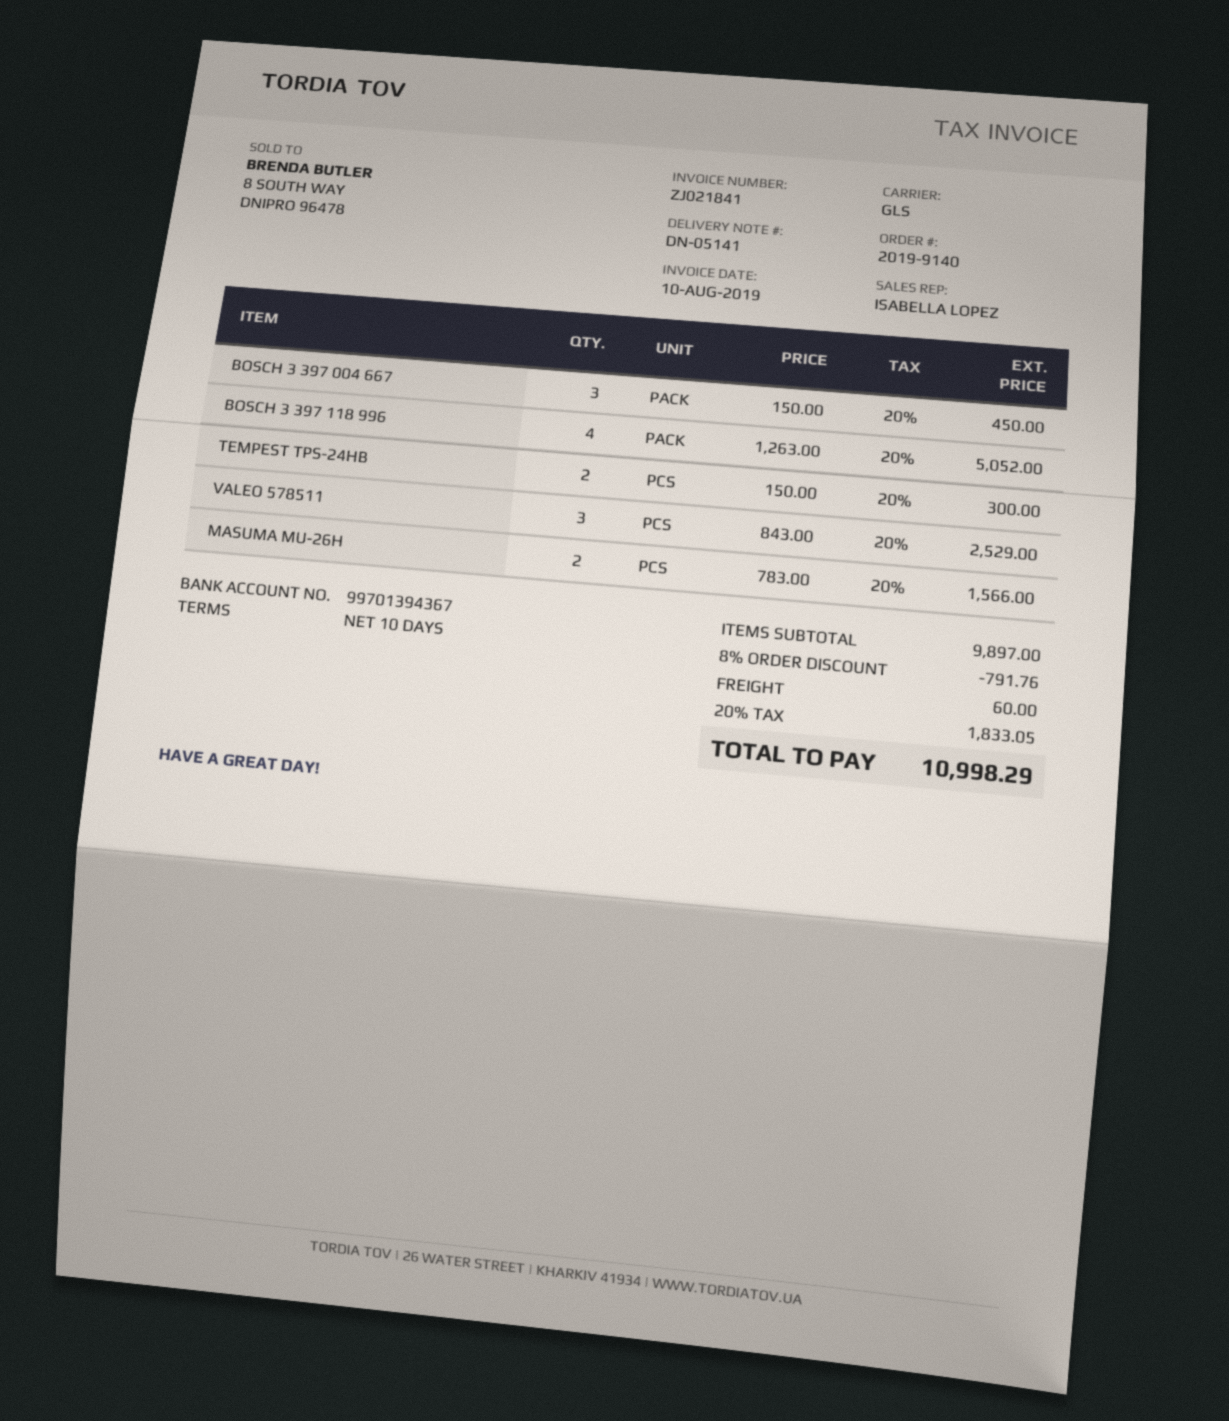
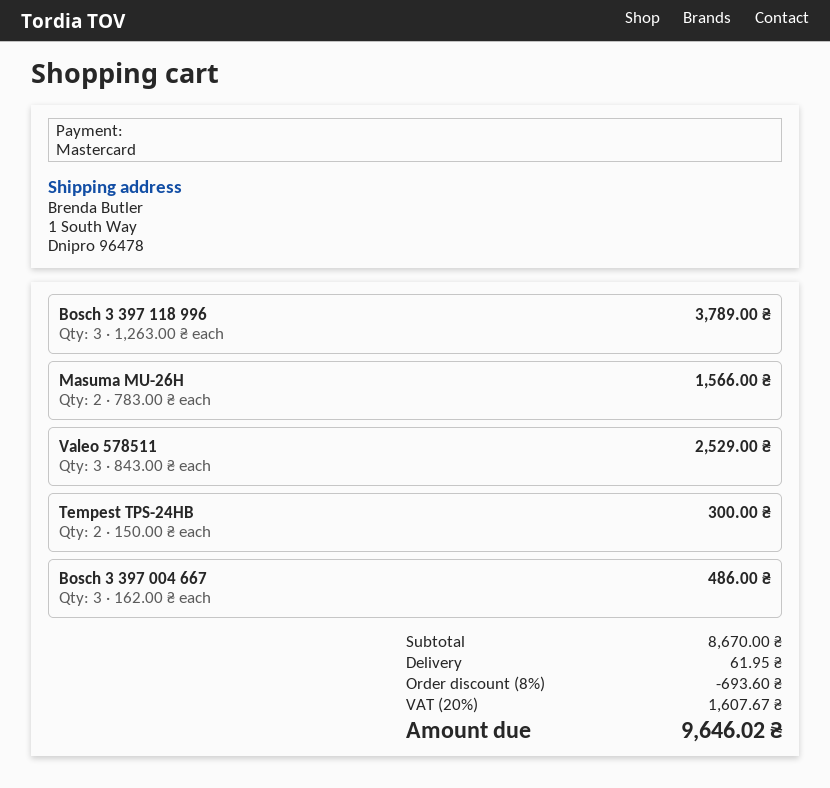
BOSCH 3 397 004 667: 3 x 150.00 = 450.00 -> 3 x 162.00 = 486.00
BOSCH 3 397 118 996: 4 x 1263.00 = 5052.00 -> 3 x 1263.00 = 3789.00
subtotal: 9897.00 -> 8670.00
discount: 8% = 791.76 -> 8% = 693.60
shipping: 60.00 -> 61.95
tax: 20% = 1833.05 -> 20% = 1607.67
total: 10998.29 -> 9646.02

